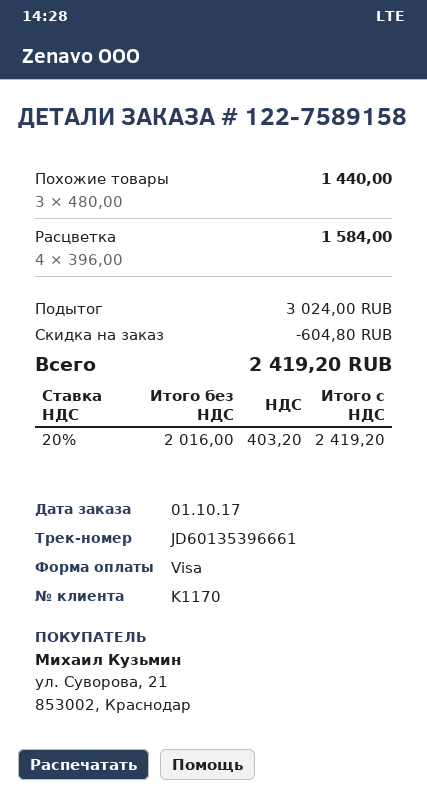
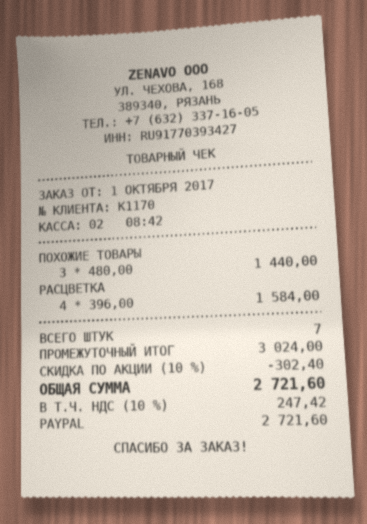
payment method: Visa -> PayPal
discount: 604.80 -> 302.40
tax: 20% = 403.20 -> 10% = 247.42
total: 2419.20 -> 2721.60

